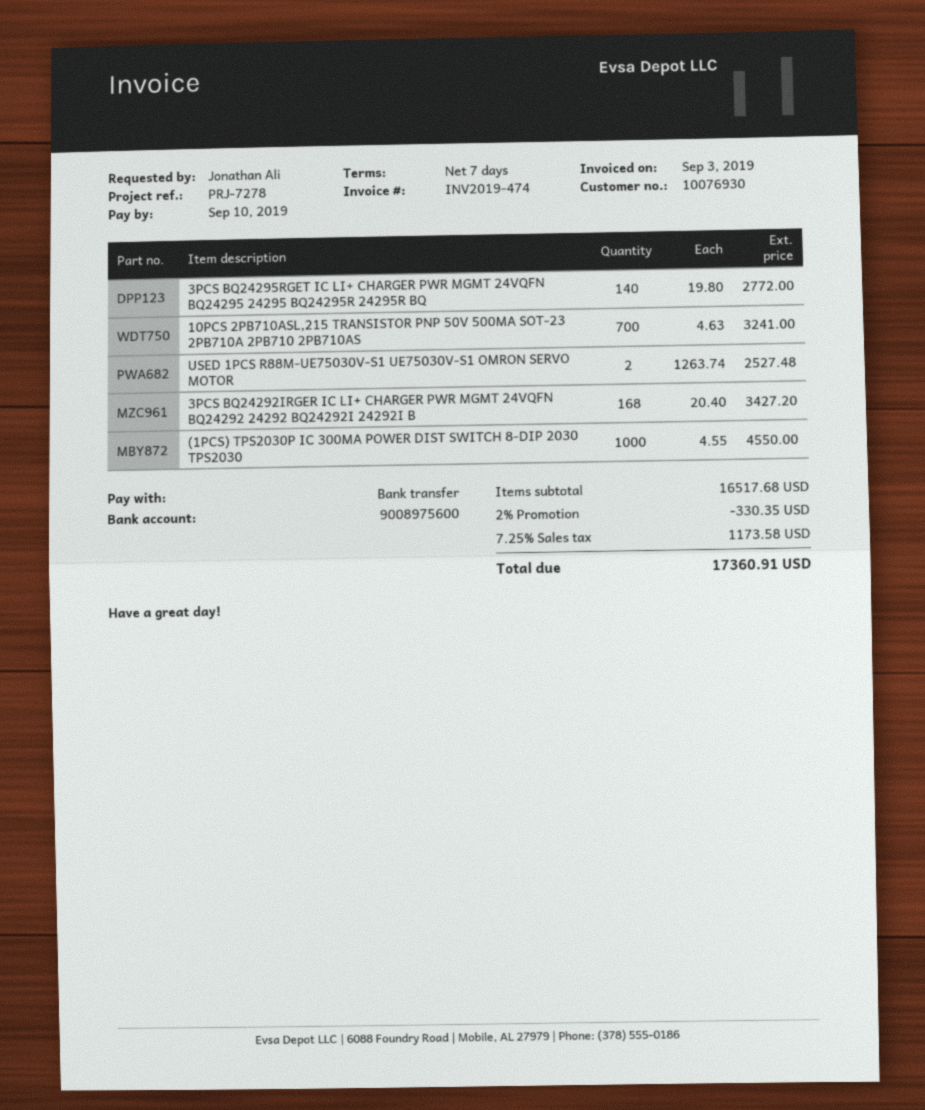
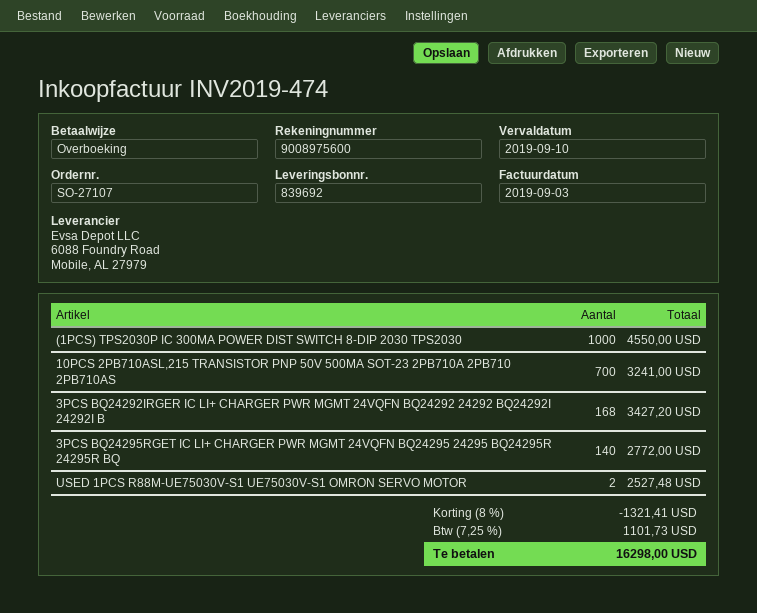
discount: 2% = 330.35 -> 8% = 1321.41
tax: 7.25% = 1173.58 -> 7.25% = 1101.73
total: 17360.91 -> 16298.00

